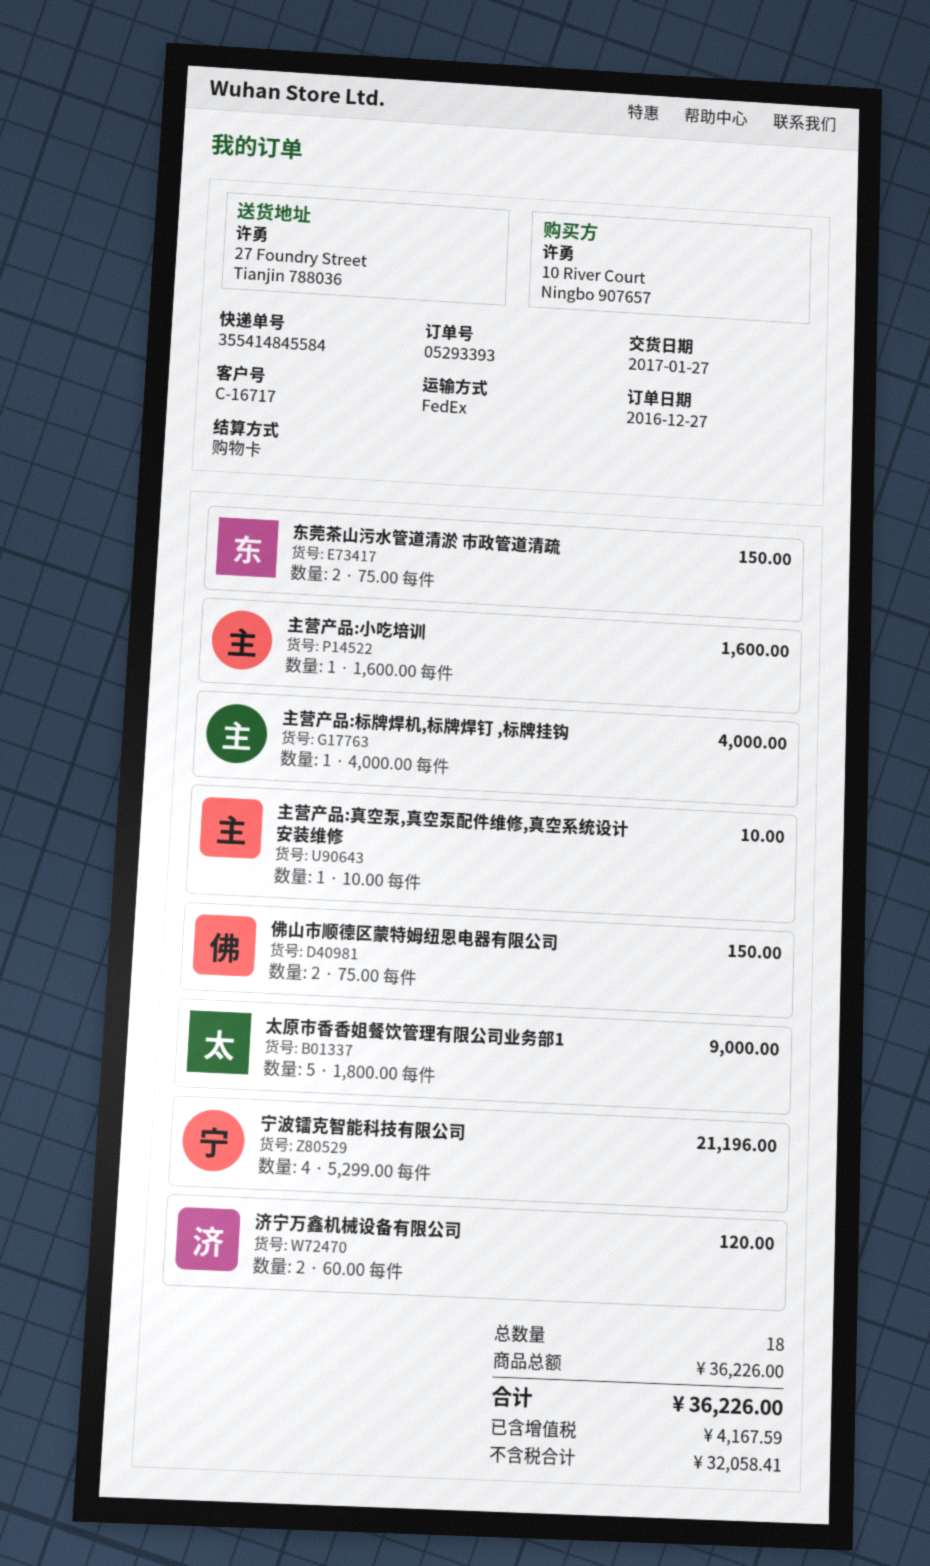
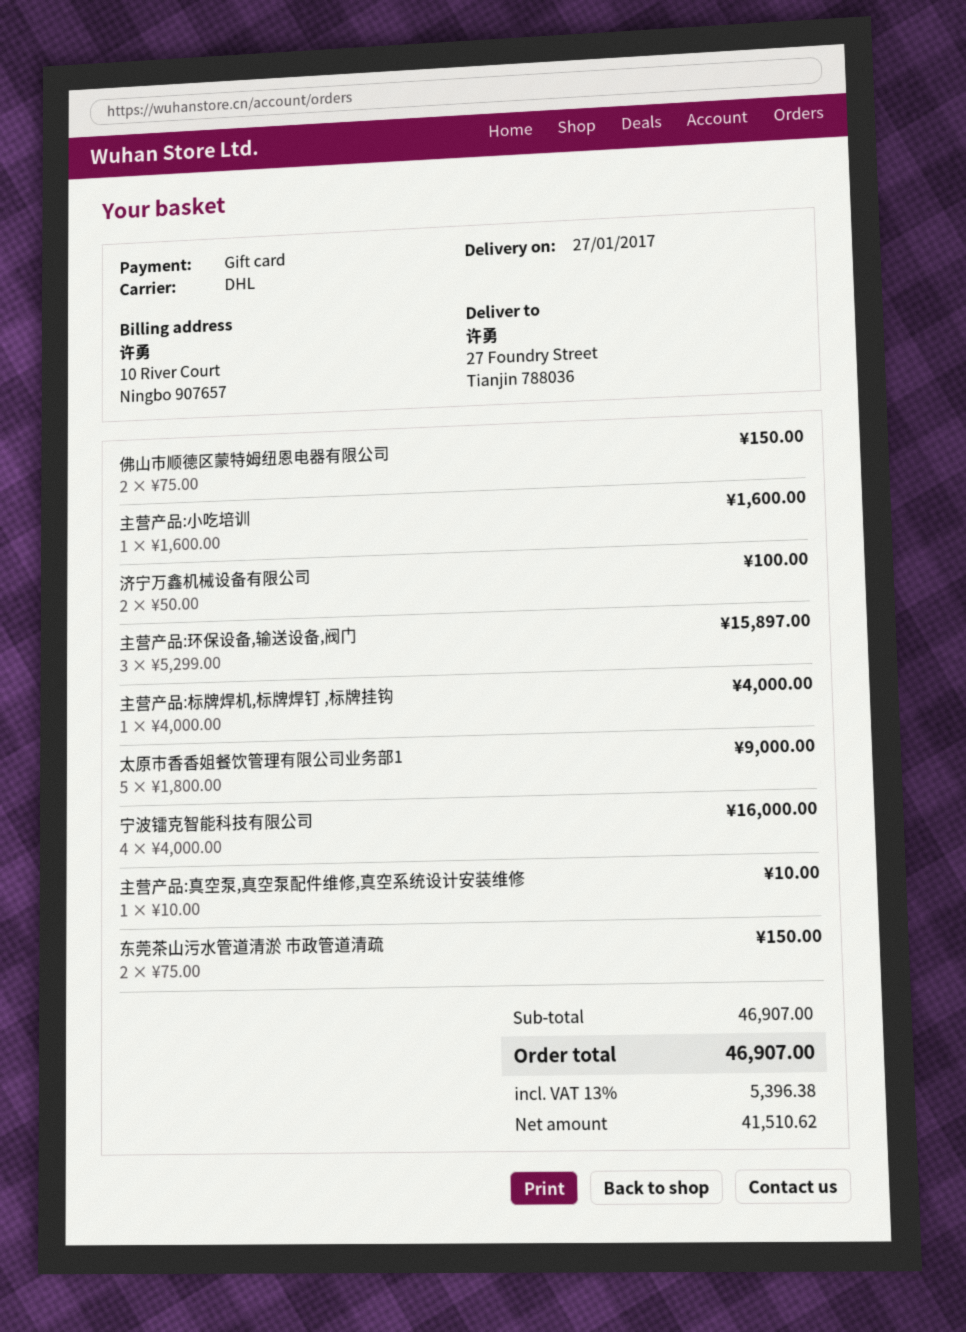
shipping method: FedEx -> DHL
宁波镭克智能科技有限公司: 4 x 5299.00 = 21196.00 -> 4 x 4000.00 = 16000.00
济宁万鑫机械设备有限公司: 2 x 60.00 = 120.00 -> 2 x 50.00 = 100.00
主营产品:环保设备,输送设备,阀门: none -> 3 x 5299.00 = 15897.00
subtotal: 36226.00 -> 46907.00
net: 32058.41 -> 41510.62
tax: 4167.59 -> 5396.38
total: 36226.00 -> 46907.00

